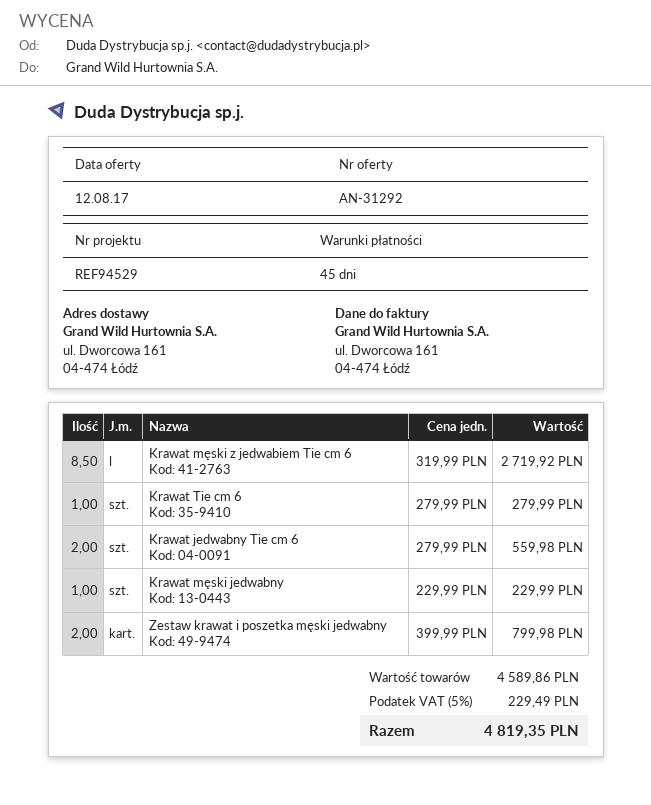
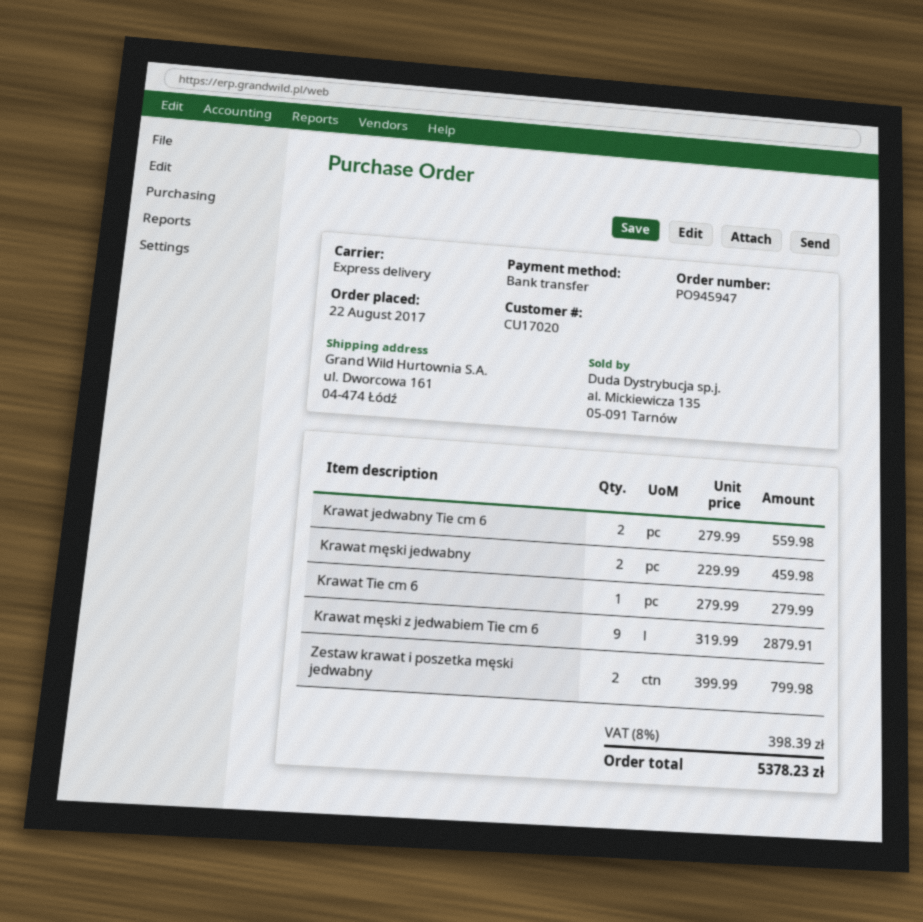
Krawat męski z jedwabiem Tie cm 6: 8.5 x 319.99 = 2719.92 -> 9 x 319.99 = 2879.91
Krawat męski jedwabny: 1 x 229.99 = 229.99 -> 2 x 229.99 = 459.98
tax: 5% = 229.49 -> 8% = 398.39
total: 4819.35 -> 5378.23

